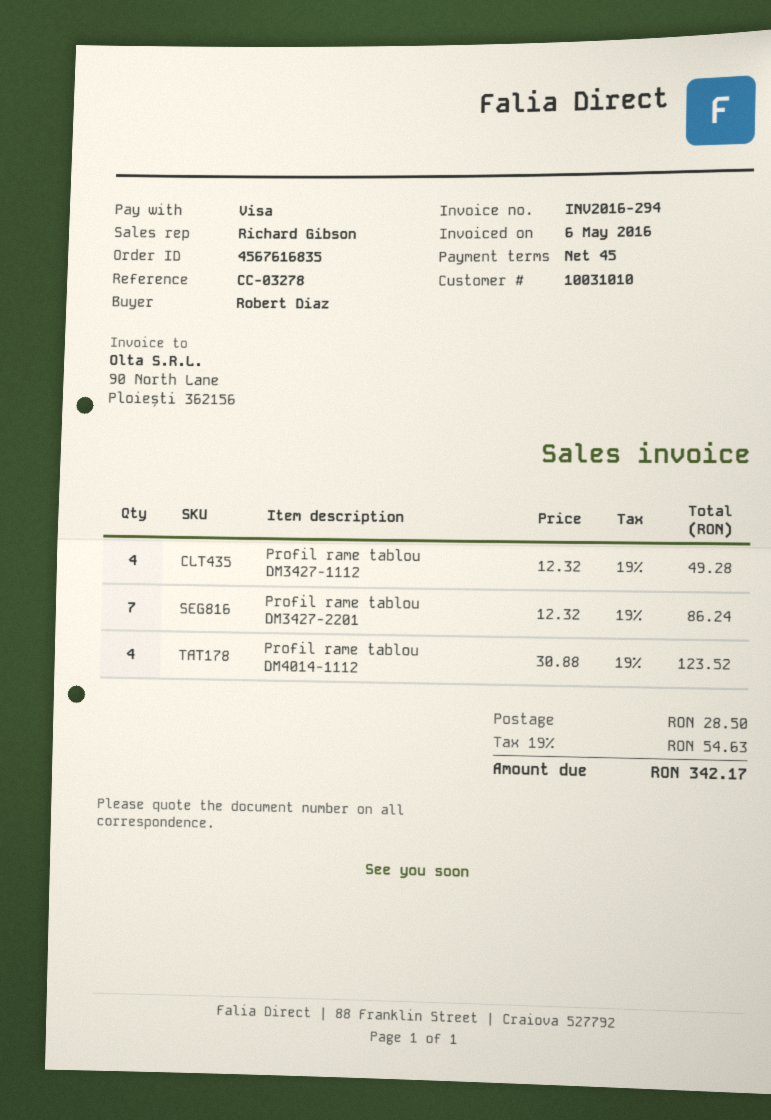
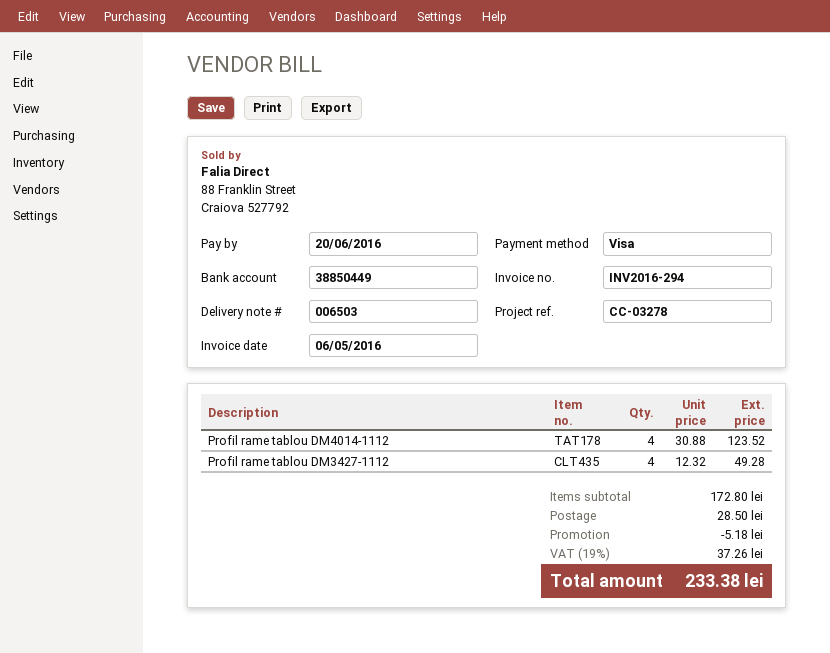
Profil rame tablou DM3427-2201: 7 x 12.32 = 86.24 -> none
discount: none -> 5.18
tax: 19% = 54.63 -> 19% = 37.26
total: 342.17 -> 233.38

